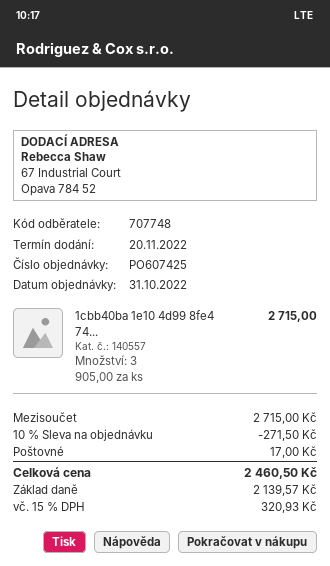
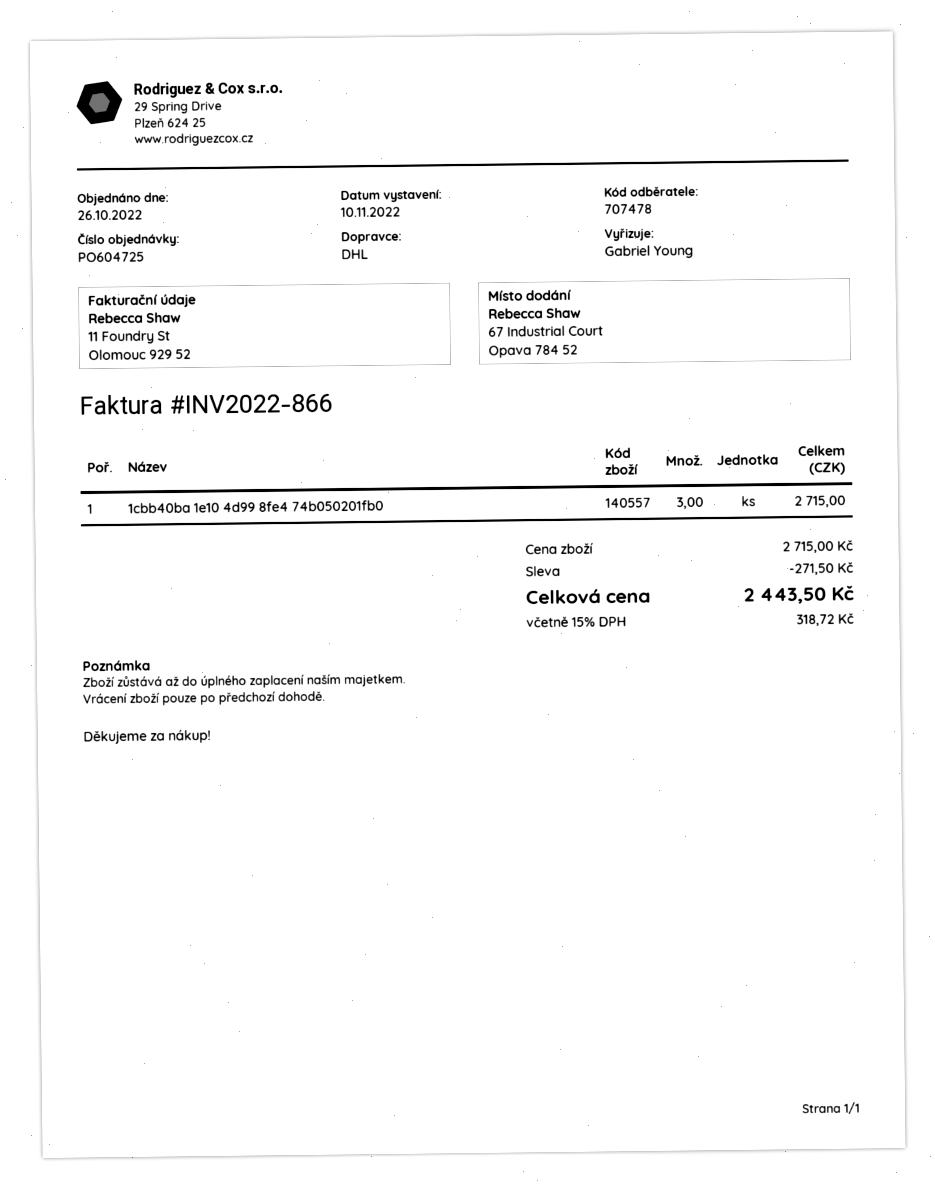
order number: PO607425 -> PO604725
order date: 2022-10-31 -> 2022-10-26
customer number: 707748 -> 707478
shipping: 17.00 -> none
tax: 15% = 320.93 -> 15% = 318.72
total: 2460.50 -> 2443.50

